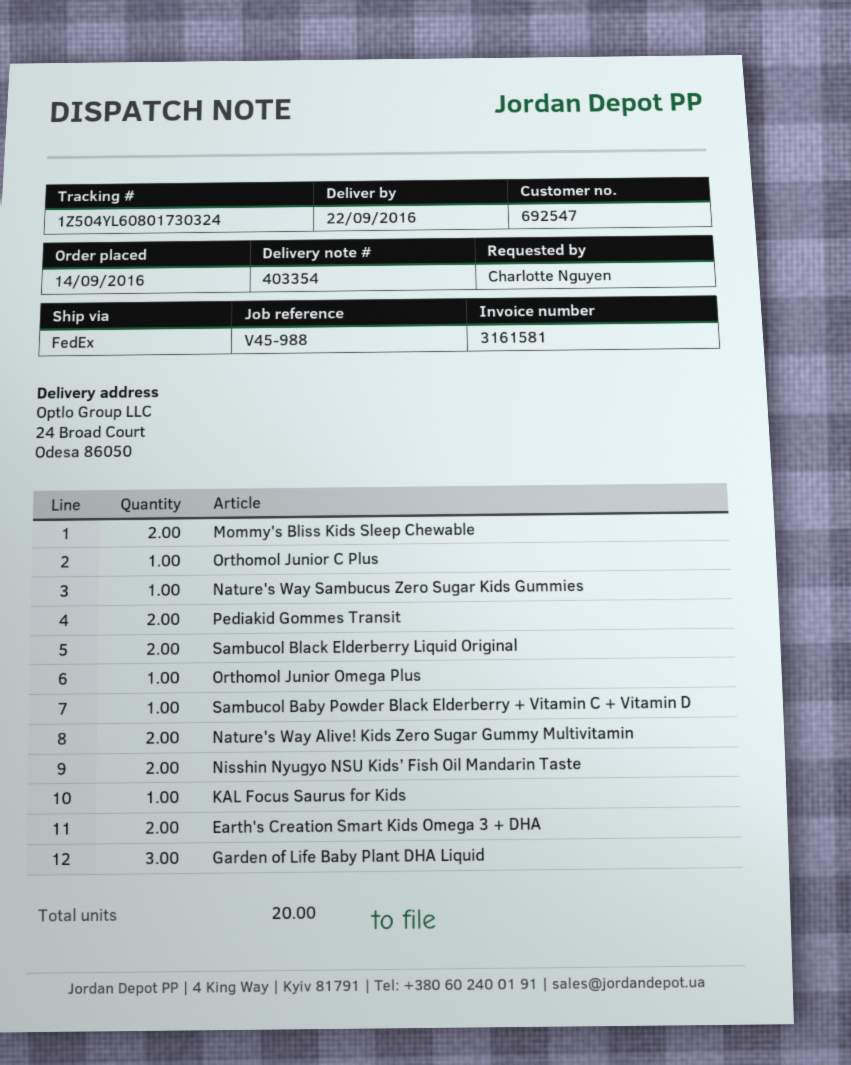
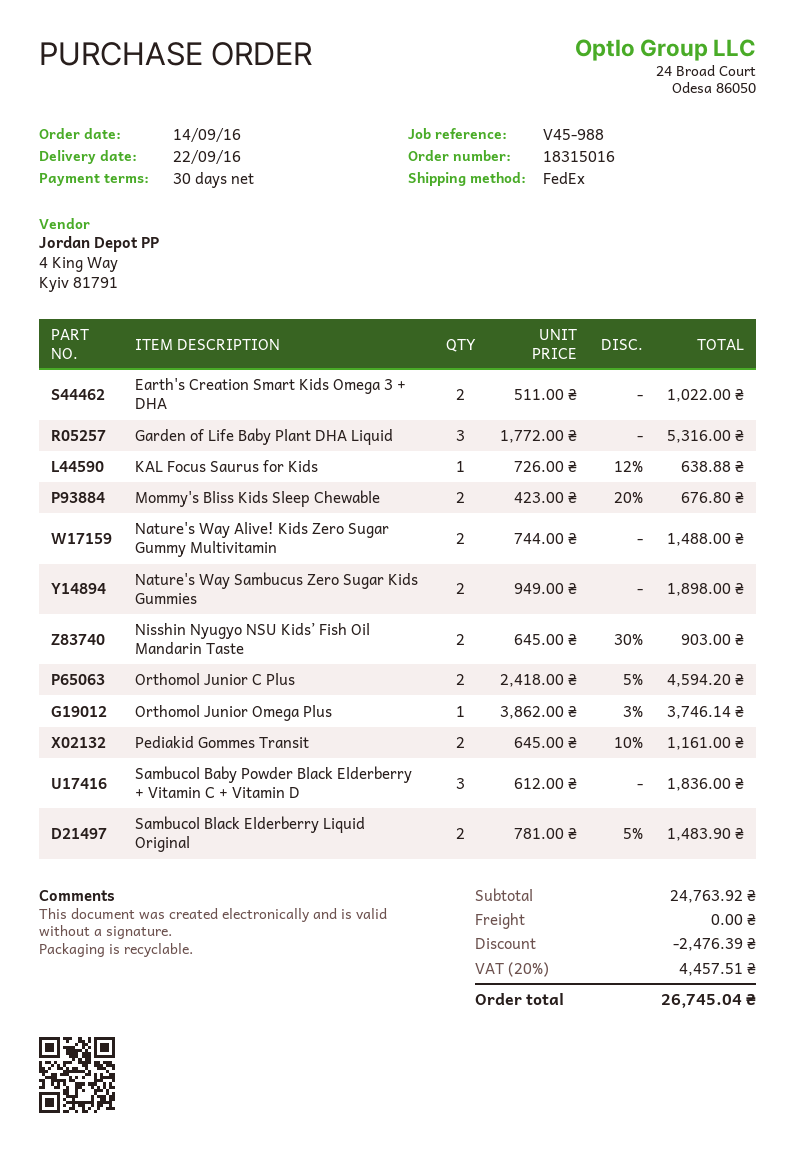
Orthomol Junior C Plus: 1 -> 2
Nature's Way Sambucus Zero Sugar Kids Gummies: 1 -> 2
Sambucol Baby Powder Black Elderberry + Vitamin C + Vitamin D: 1 -> 3

